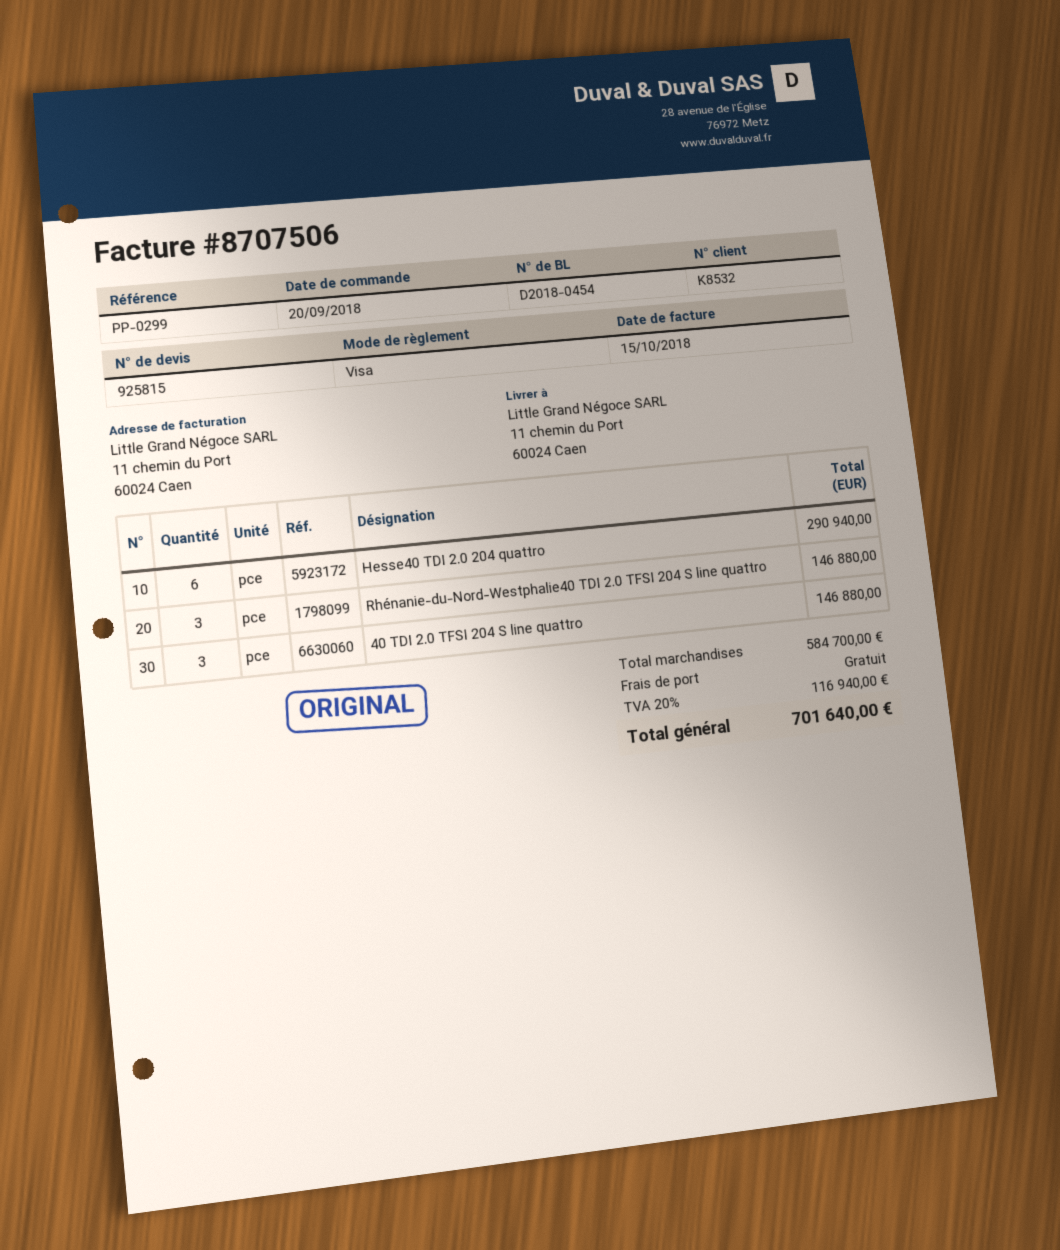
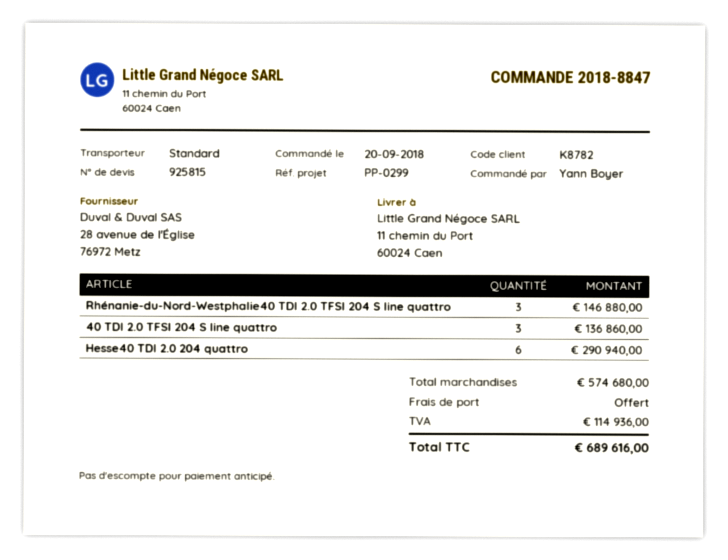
customer number: K8532 -> K8782
40 TDI 2.0 TFSI 204 S line quattro: 3 for 146880.00 -> 3 for 136860.00
subtotal: 584700.00 -> 574680.00
tax: 116940.00 -> 114936.00
total: 701640.00 -> 689616.00

